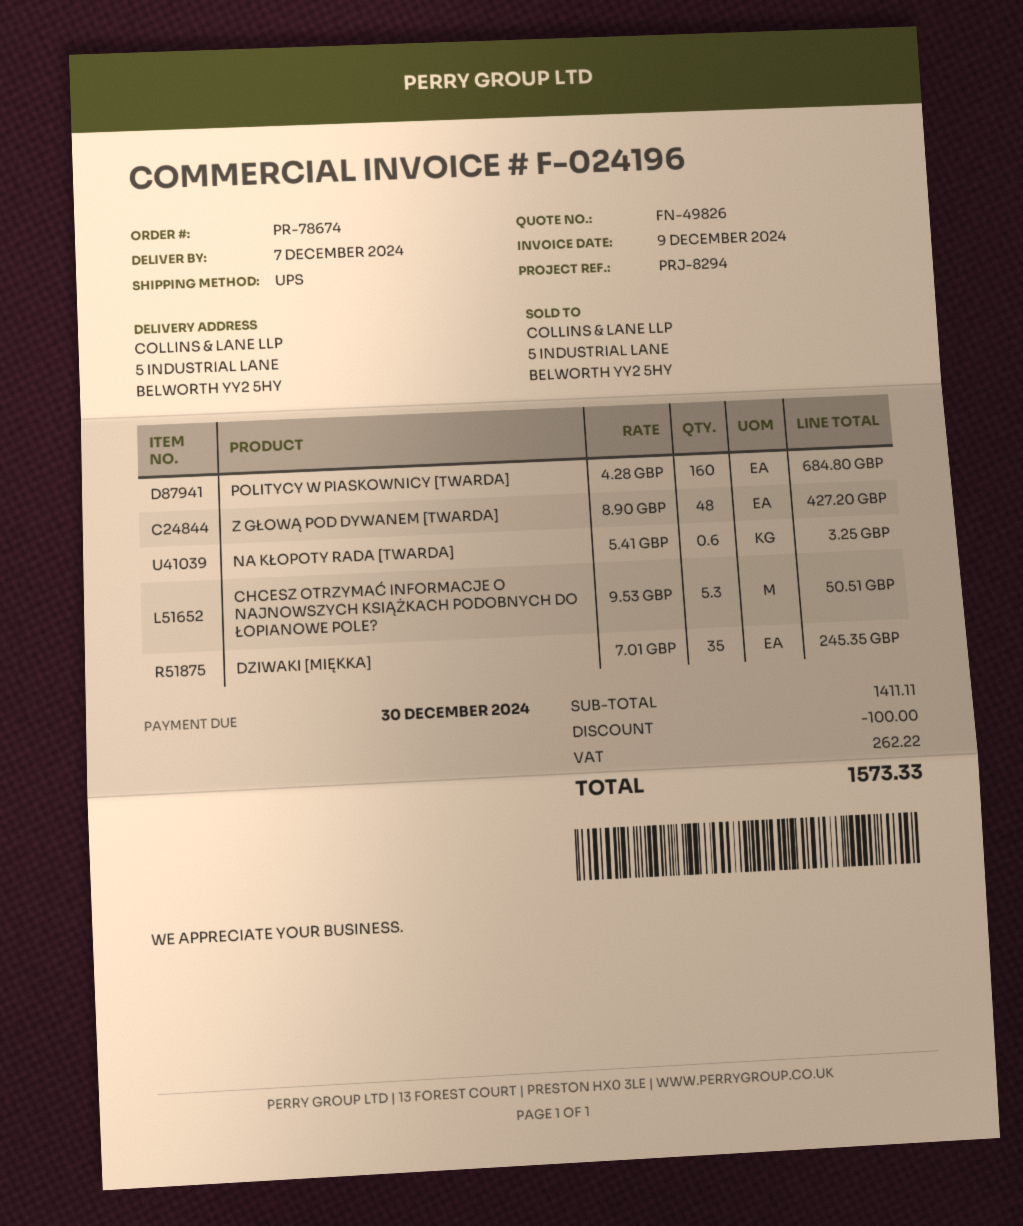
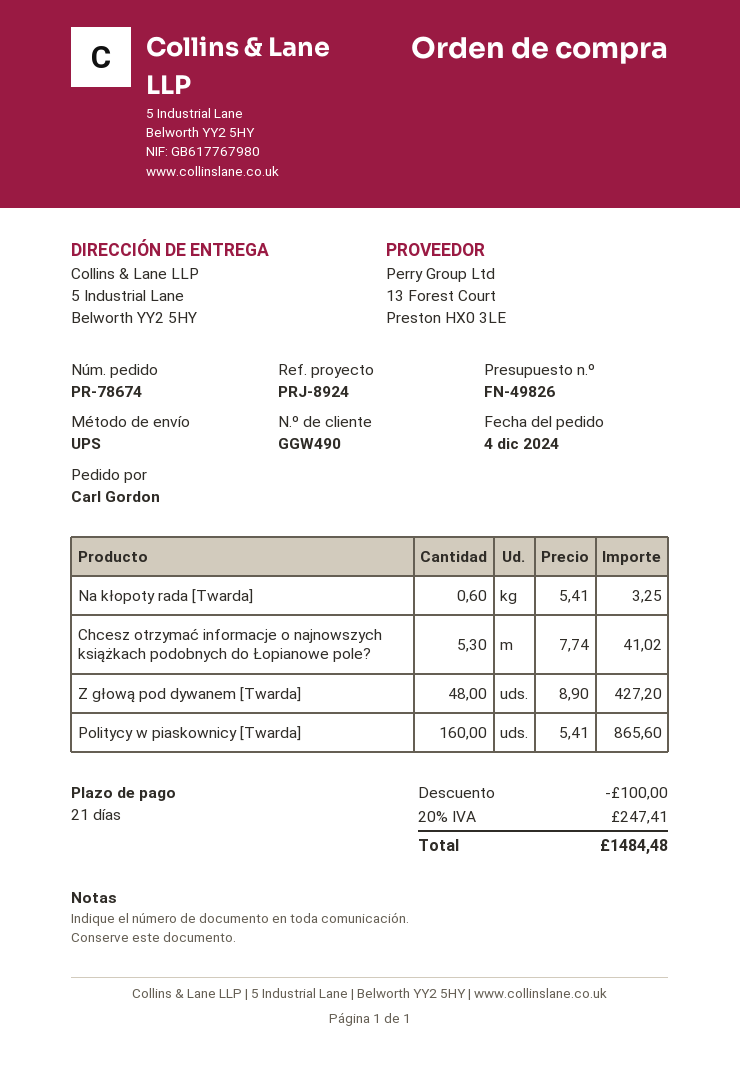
reference: PRJ-8294 -> PRJ-8924
POLITYCY W PIASKOWNICY [TWARDA]: 160 x 4.28 = 684.80 -> 160 x 5.41 = 865.60
CHCESZ OTRZYMAĆ INFORMACJE O NAJNOWSZYCH KSIĄŻKACH PODOBNYCH DO ŁOPIANOWE POLE?: 5.3 x 9.53 = 50.51 -> 5.3 x 7.74 = 41.02
DZIWAKI [MIĘKKA]: 35 x 7.01 = 245.35 -> none
tax: 262.22 -> 247.41
total: 1573.33 -> 1484.48

